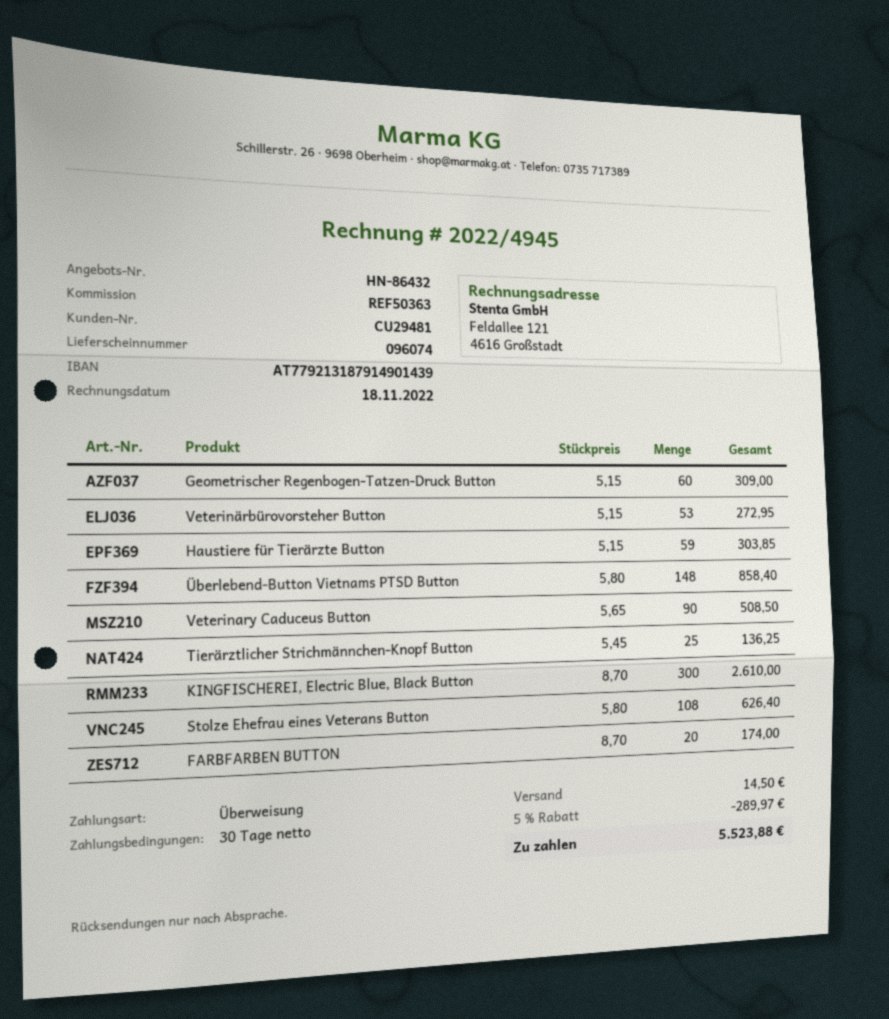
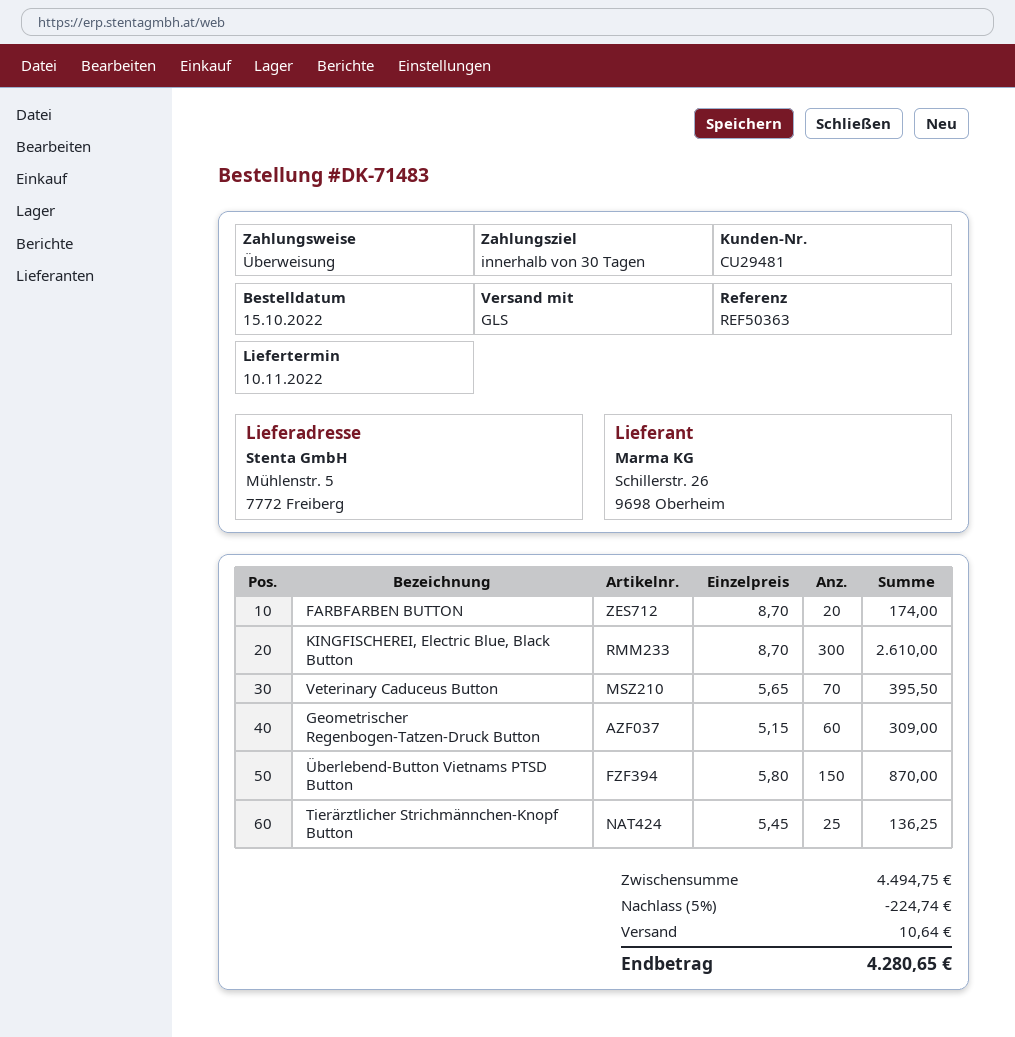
Veterinärbürovorsteher Button: 53 x 5.15 = 272.95 -> none
Haustiere für Tierärzte Button: 59 x 5.15 = 303.85 -> none
Überlebend-Button Vietnams PTSD Button: 148 x 5.80 = 858.40 -> 150 x 5.80 = 870.00
Veterinary Caduceus Button: 90 x 5.65 = 508.50 -> 70 x 5.65 = 395.50
Stolze Ehefrau eines Veterans Button: 108 x 5.80 = 626.40 -> none
discount: 5% = 289.97 -> 5% = 224.74
shipping: 14.50 -> 10.64
total: 5523.88 -> 4280.65

